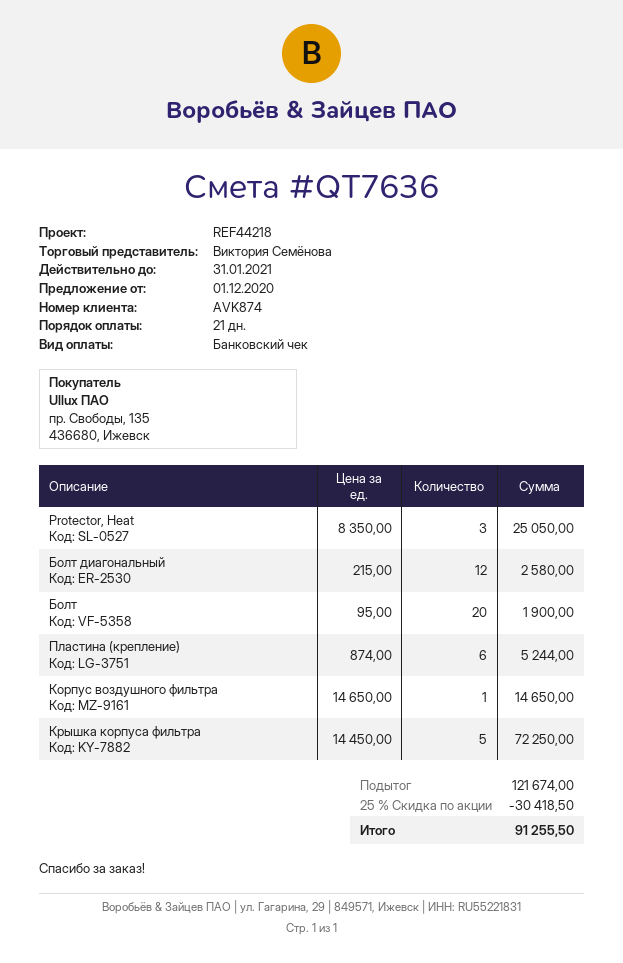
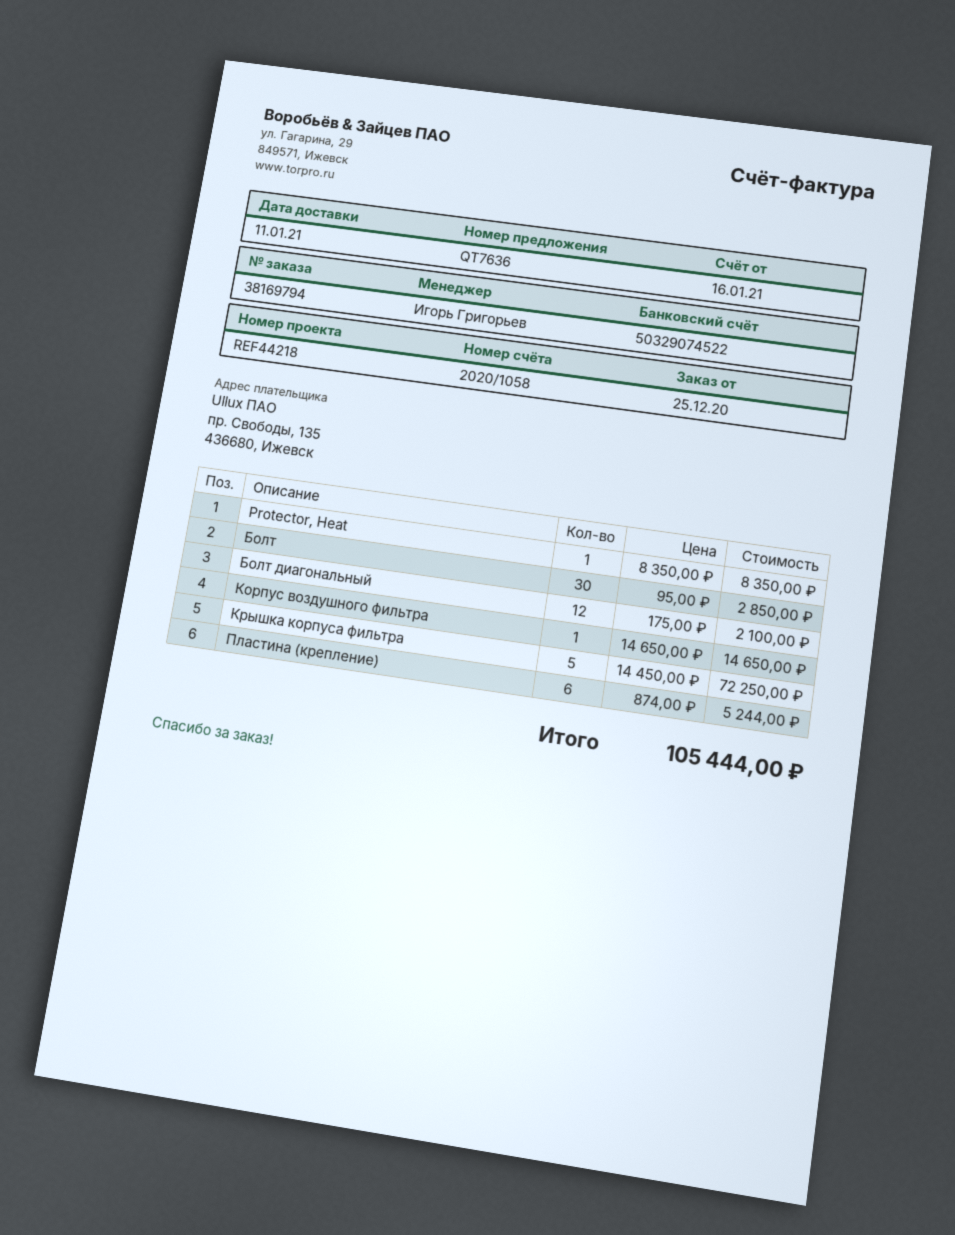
sales rep: Виктория Семёнова -> Игорь Григорьев
Protector, Heat: 3 x 8350.00 = 25050.00 -> 1 x 8350.00 = 8350.00
Болт диагональный: 12 x 215.00 = 2580.00 -> 12 x 175.00 = 2100.00
Болт: 20 x 95.00 = 1900.00 -> 30 x 95.00 = 2850.00
discount: 25% = 30418.50 -> none
total: 91255.50 -> 105444.00

